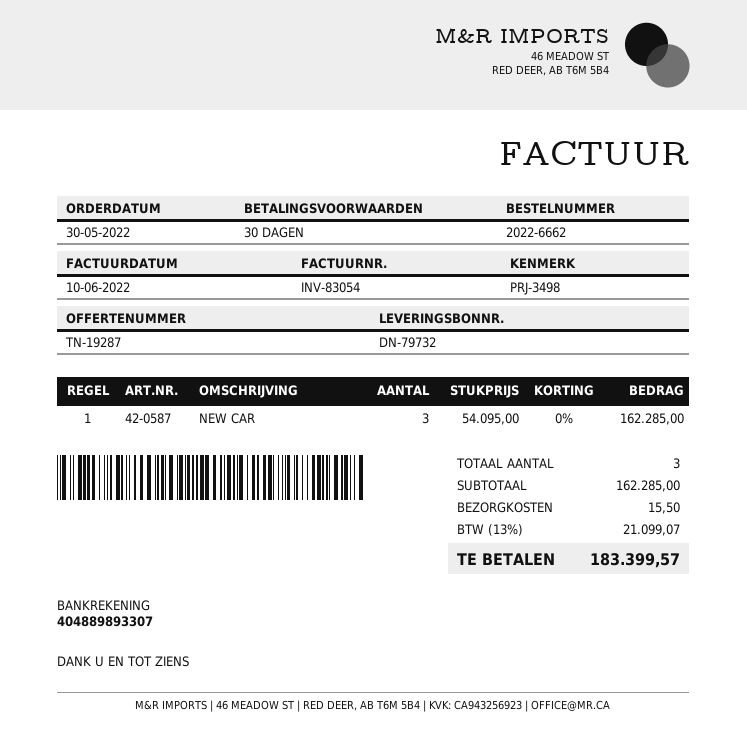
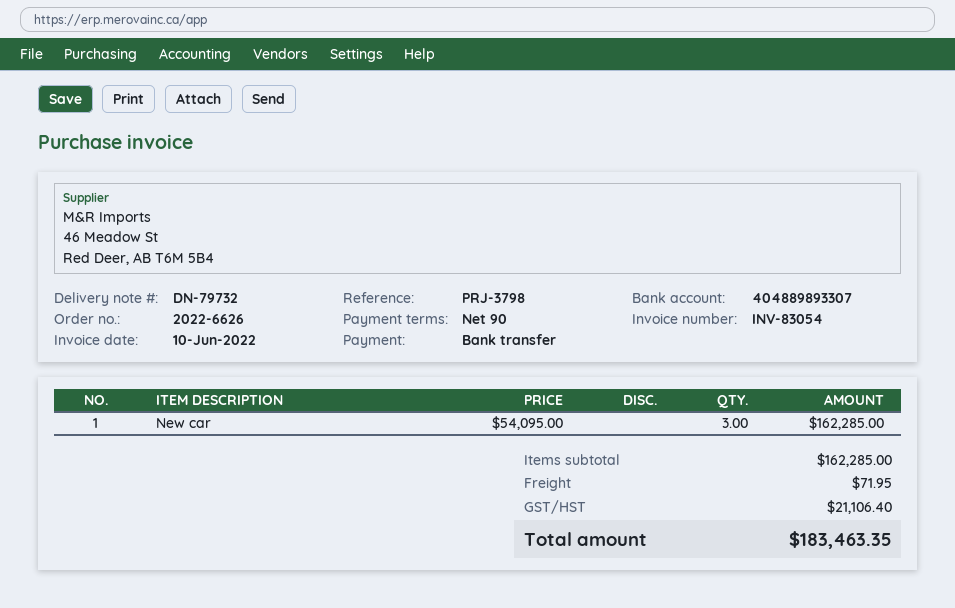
order number: 2022-6662 -> 2022-6626
payment terms: 30 days -> 90 days
reference: PRJ-3498 -> PRJ-3798
shipping: 15.50 -> 71.95
tax: 21099.07 -> 21106.40
total: 183399.57 -> 183463.35

